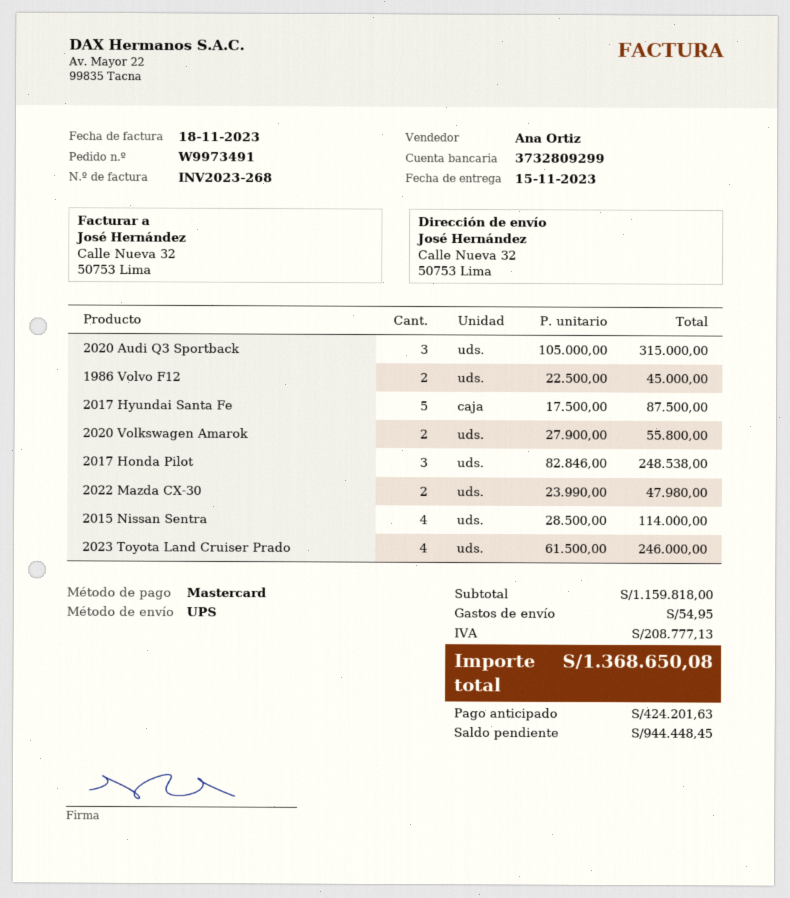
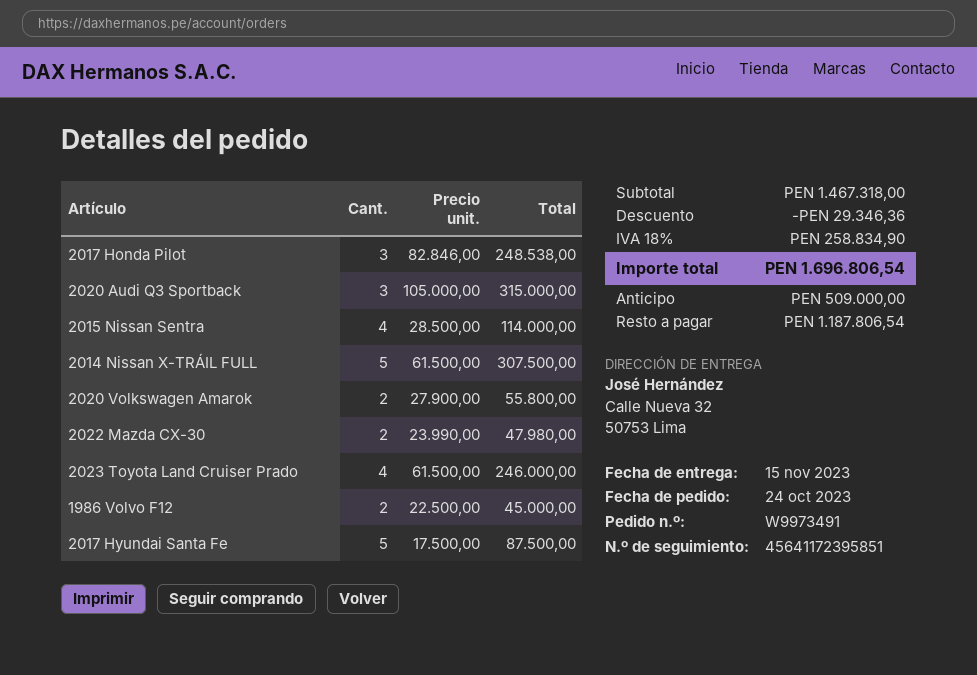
2014 Nissan X-TRÁIL FULL: none -> 5 x 61500.00 = 307500.00
subtotal: 1159818.00 -> 1467318.00
discount: none -> 29346.36
shipping: 54.95 -> none
tax: 208777.13 -> 258834.90
total: 1368650.08 -> 1696806.54
deposit: 424201.63 -> 509000.00
balance: 944448.45 -> 1187806.54

